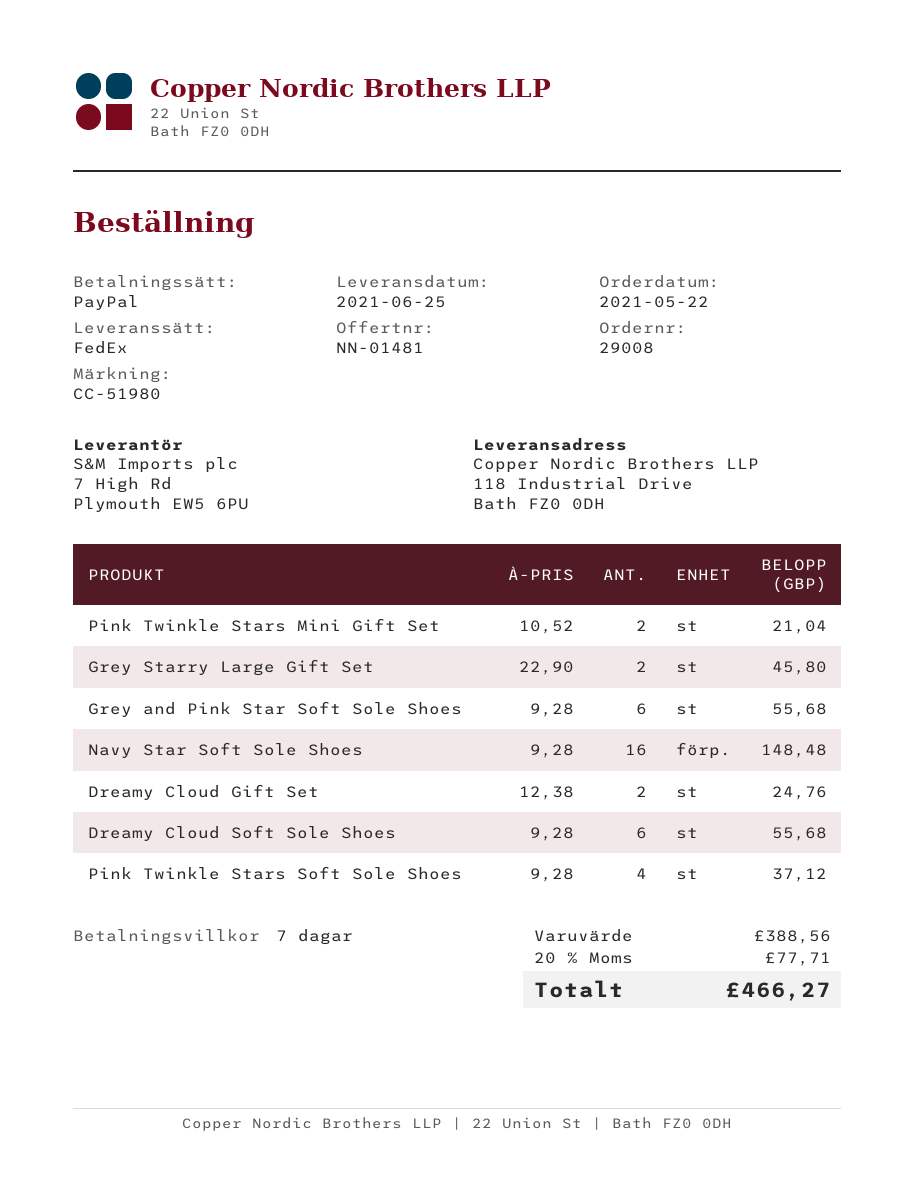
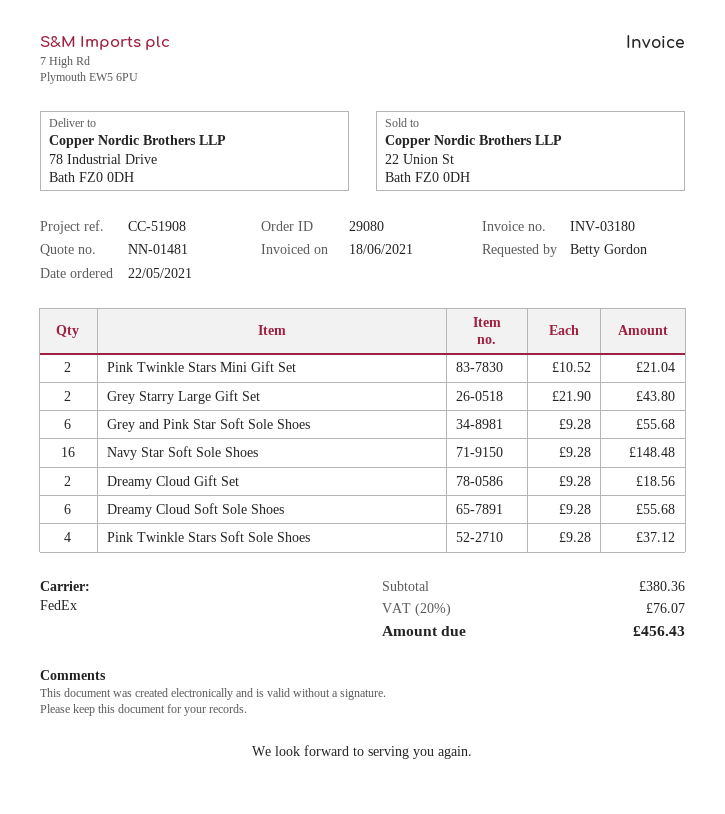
order number: 29008 -> 29080
reference: CC-51980 -> CC-51908
ship to: 118 Industrial Drive, Bath FZ0 0DH -> 78 Industrial Drive, Bath FZ0 0DH
Grey Starry Large Gift Set: 2 x 22.90 = 45.80 -> 2 x 21.90 = 43.80
Dreamy Cloud Gift Set: 2 x 12.38 = 24.76 -> 2 x 9.28 = 18.56
subtotal: 388.56 -> 380.36
tax: 20% = 77.71 -> 20% = 76.07
total: 466.27 -> 456.43

